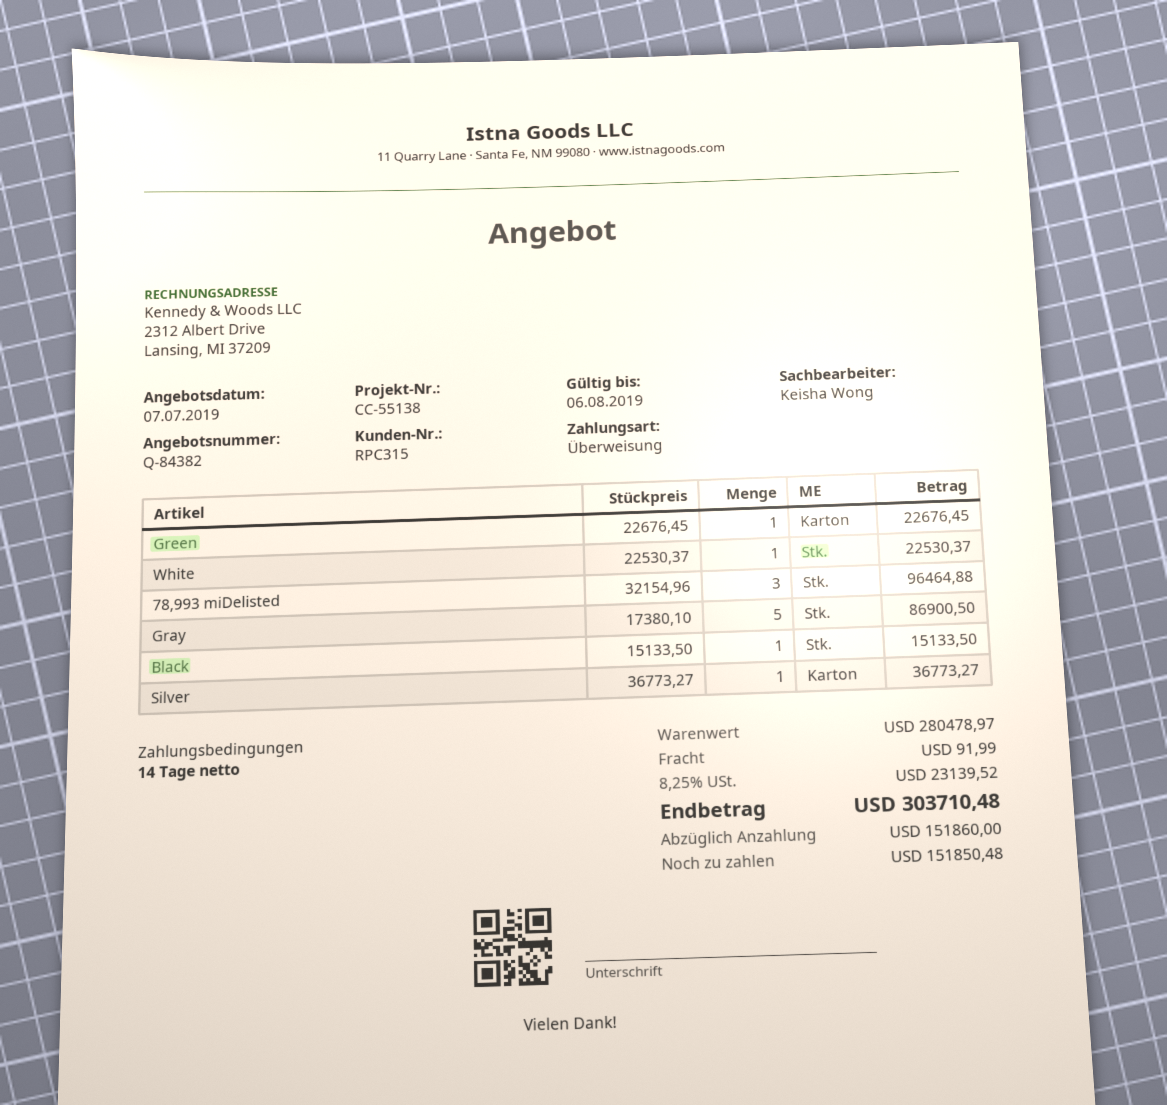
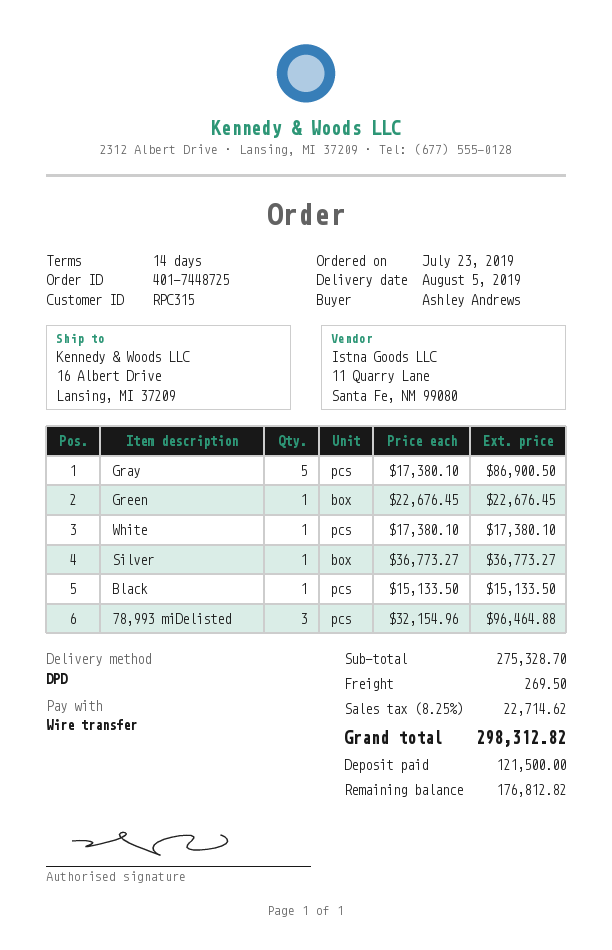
White: 1 x 22530.37 = 22530.37 -> 1 x 17380.10 = 17380.10
subtotal: 280478.97 -> 275328.70
shipping: 91.99 -> 269.50
tax: 8.25% = 23139.52 -> 8.25% = 22714.62
total: 303710.48 -> 298312.82
deposit: 151860.00 -> 121500.00
balance: 151850.48 -> 176812.82

